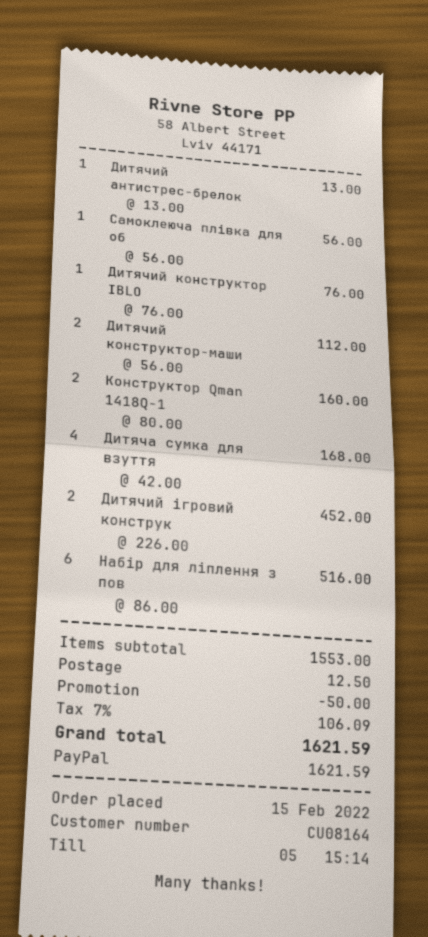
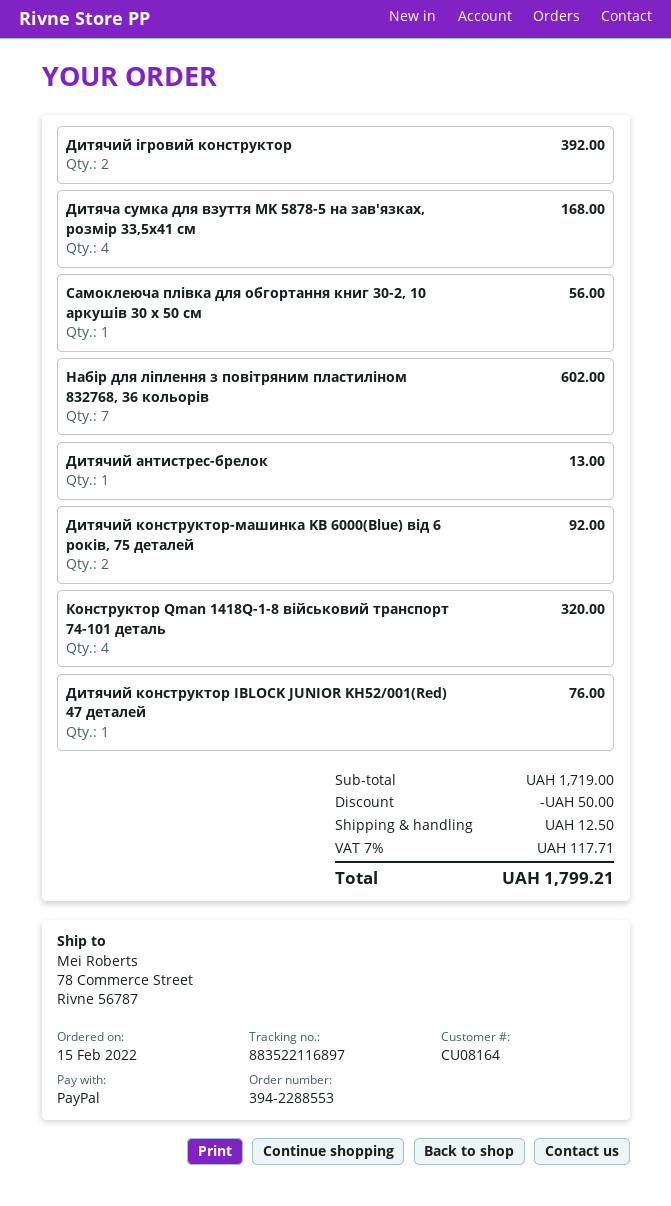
Дитячий конструктор-маши: 2 for 112.00 -> 2 for 92.00
Конструктор Qman 1418Q-1: 2 for 160.00 -> 4 for 320.00
Дитячий ігровий конструк: 2 for 452.00 -> 2 for 392.00
Набір для ліплення з пов: 6 for 516.00 -> 7 for 602.00
subtotal: 1553.00 -> 1719.00
tax: 7% = 106.09 -> 7% = 117.71
total: 1621.59 -> 1799.21

